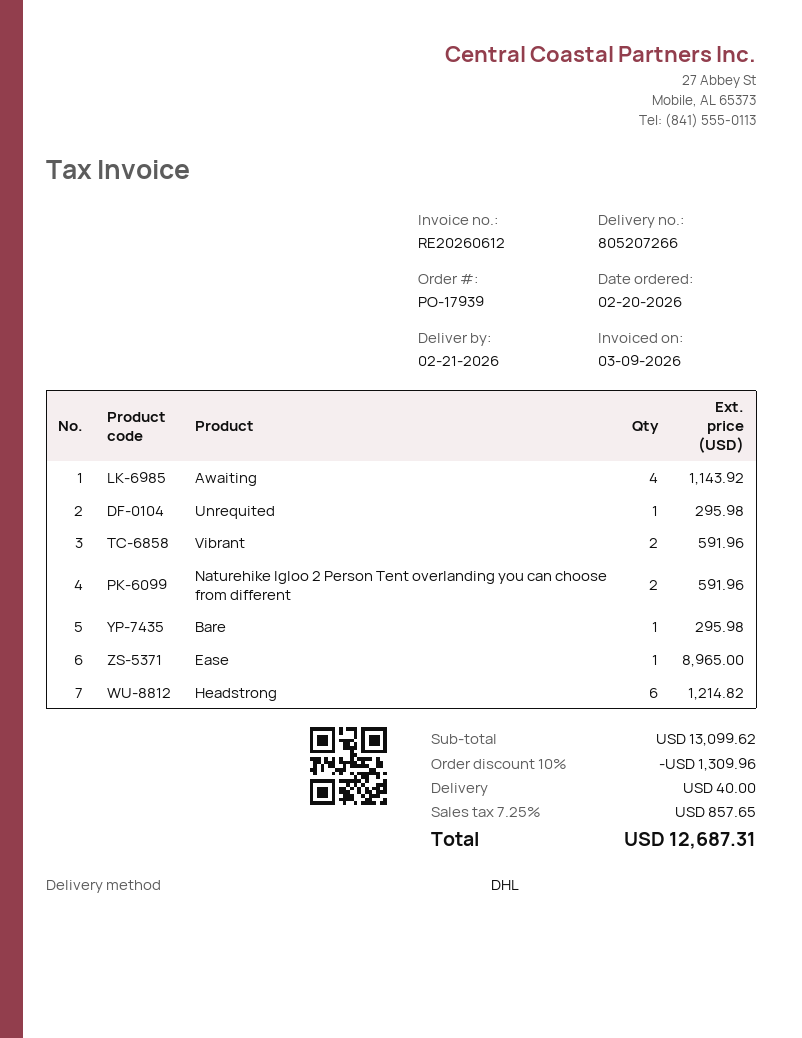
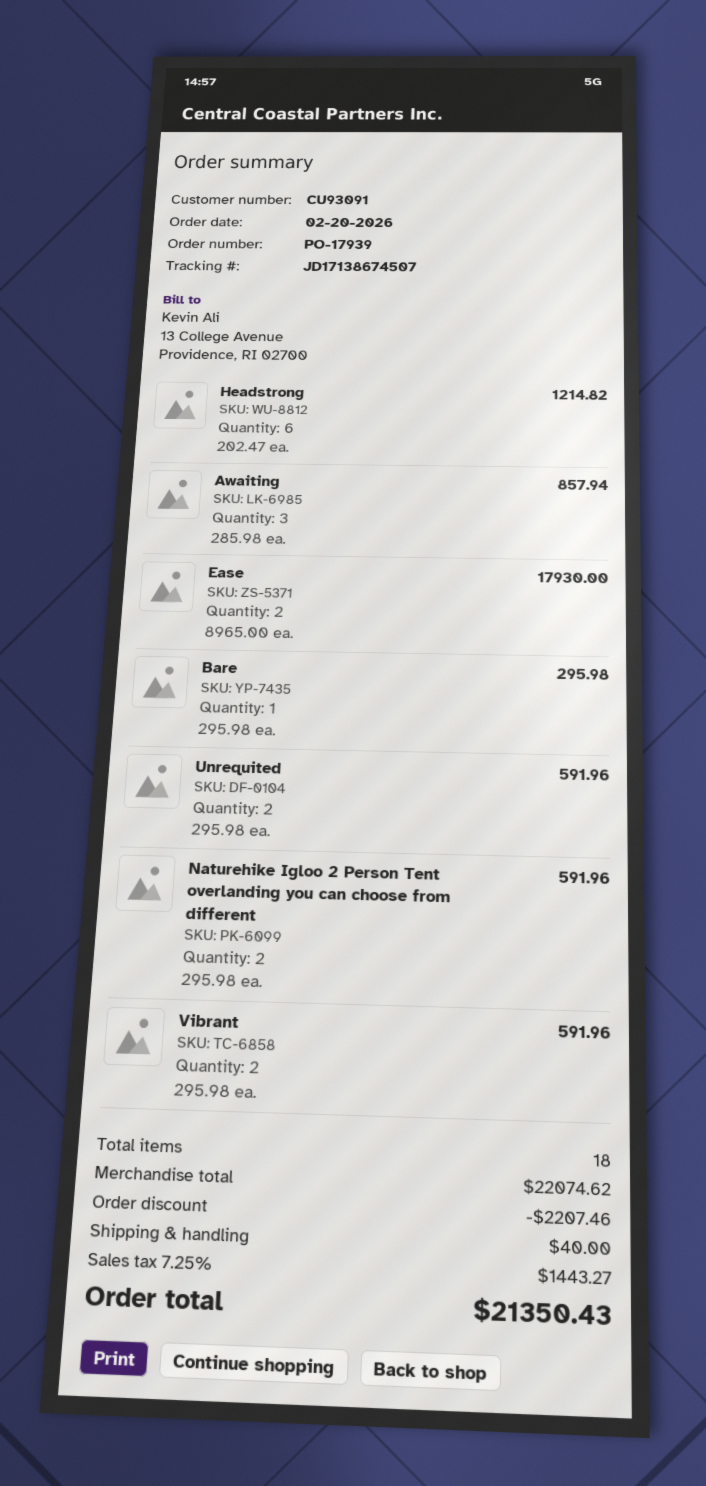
Awaiting: 4 for 1143.92 -> 3 for 857.94
Unrequited: 1 for 295.98 -> 2 for 591.96
Ease: 1 for 8965.00 -> 2 for 17930.00
subtotal: 13099.62 -> 22074.62
discount: 1309.96 -> 2207.46
tax: 7.25% = 857.65 -> 7.25% = 1443.27
total: 12687.31 -> 21350.43

